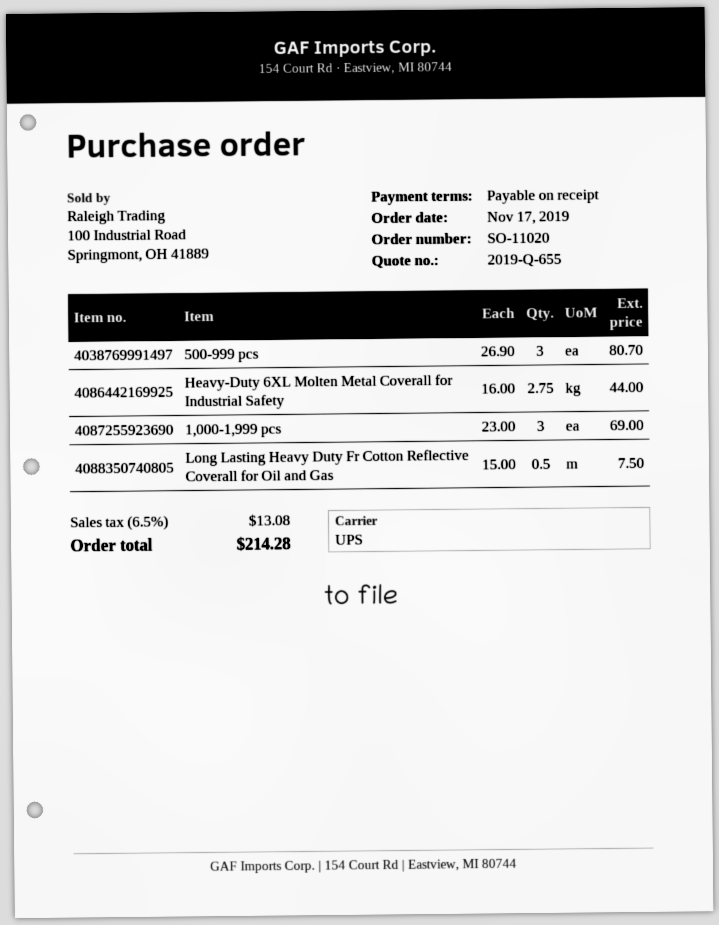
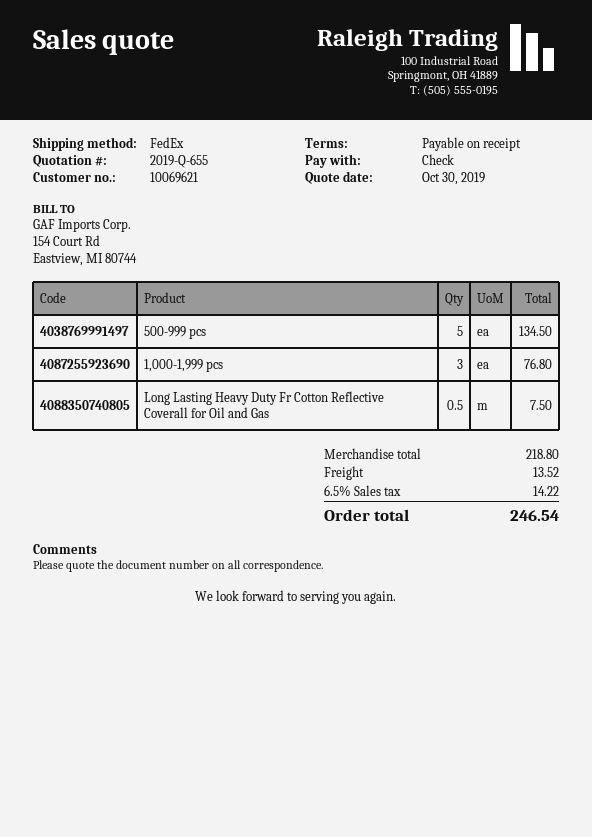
shipping method: UPS -> FedEx
500-999 pcs: 3 for 80.70 -> 5 for 134.50
Heavy-Duty 6XL Molten Metal Coverall for Industrial Safety: 2.75 for 44.00 -> none
1,000-1,999 pcs: 3 for 69.00 -> 3 for 76.80
shipping: none -> 13.52
tax: 6.5% = 13.08 -> 6.5% = 14.22
total: 214.28 -> 246.54

